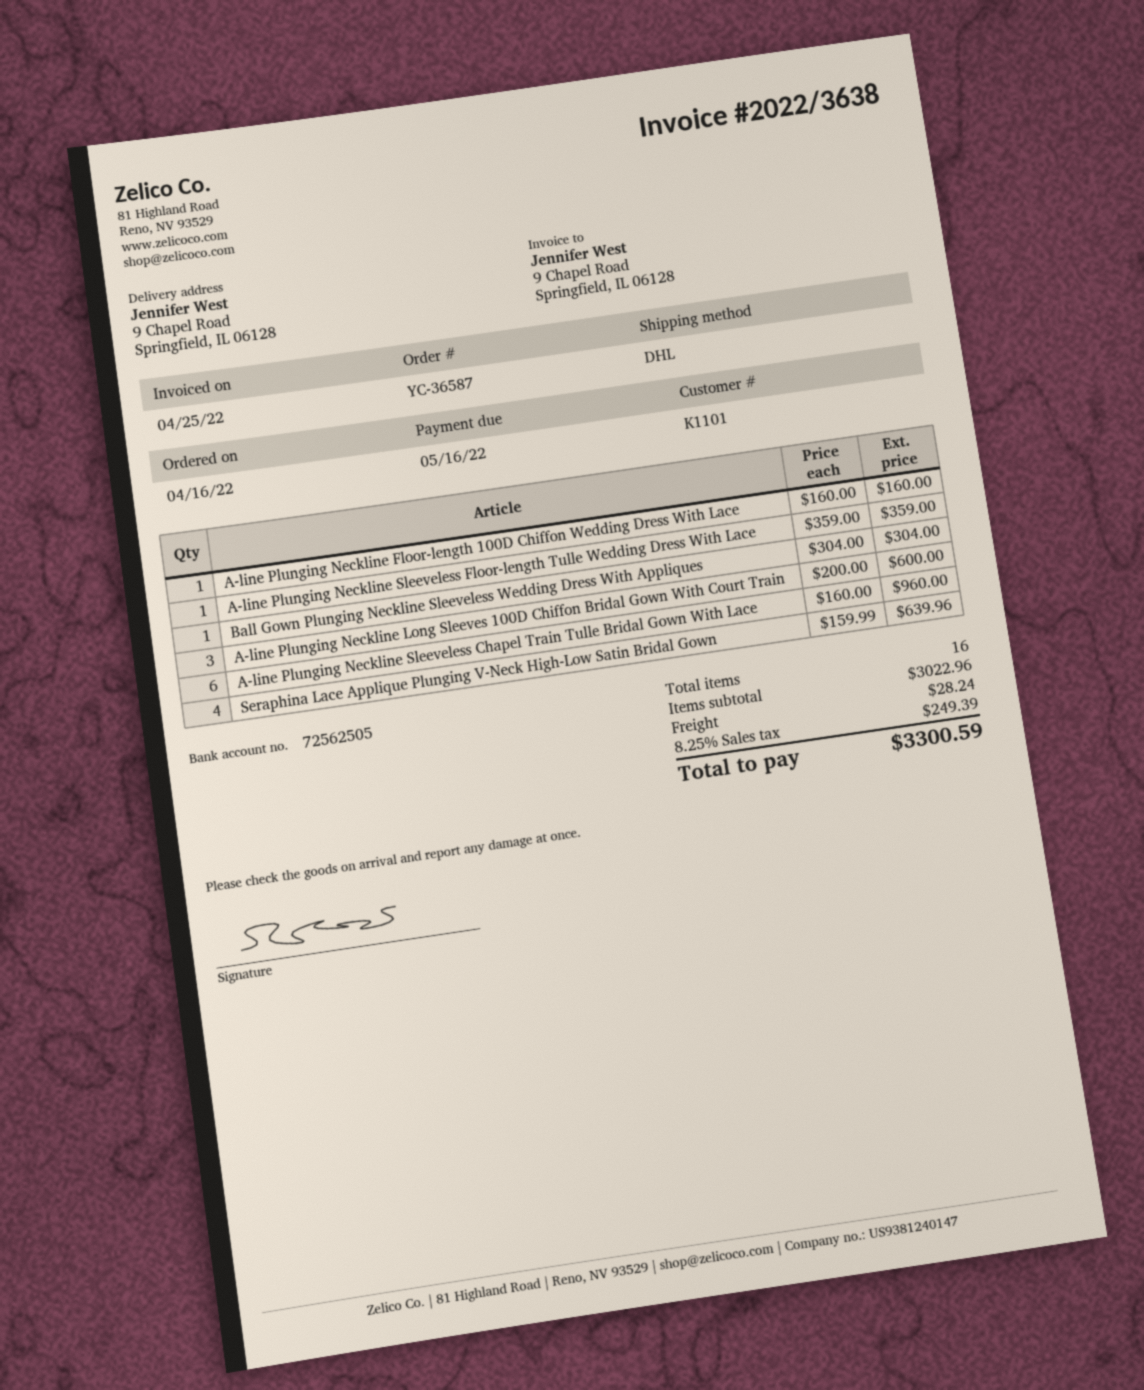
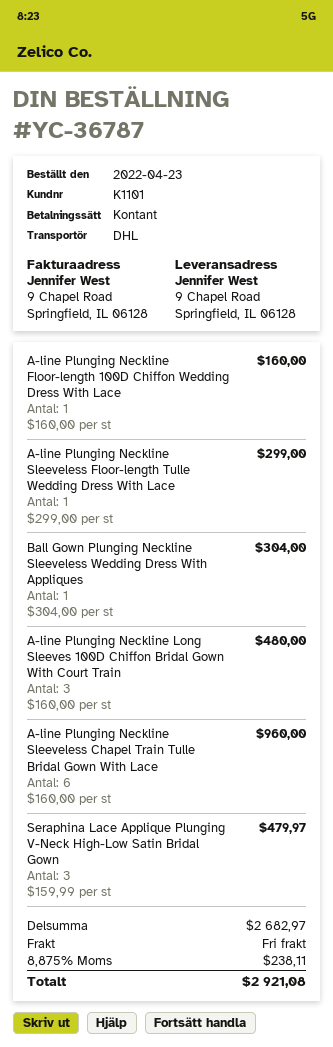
order number: YC-36587 -> YC-36787
order date: 2022-04-16 -> 2022-04-23
A-line Plunging Neckline Sleeveless Floor-length Tulle Wedding Dress With Lace: 1 x 359.00 = 359.00 -> 1 x 299.00 = 299.00
A-line Plunging Neckline Long Sleeves 100D Chiffon Bridal Gown With Court Train: 3 x 200.00 = 600.00 -> 3 x 160.00 = 480.00
Seraphina Lace Applique Plunging V-Neck High-Low Satin Bridal Gown: 4 x 159.99 = 639.96 -> 3 x 159.99 = 479.97
subtotal: 3022.96 -> 2682.97
shipping: 28.24 -> 0.00
tax: 8.25% = 249.39 -> 8.875% = 238.11
total: 3300.59 -> 2921.08

